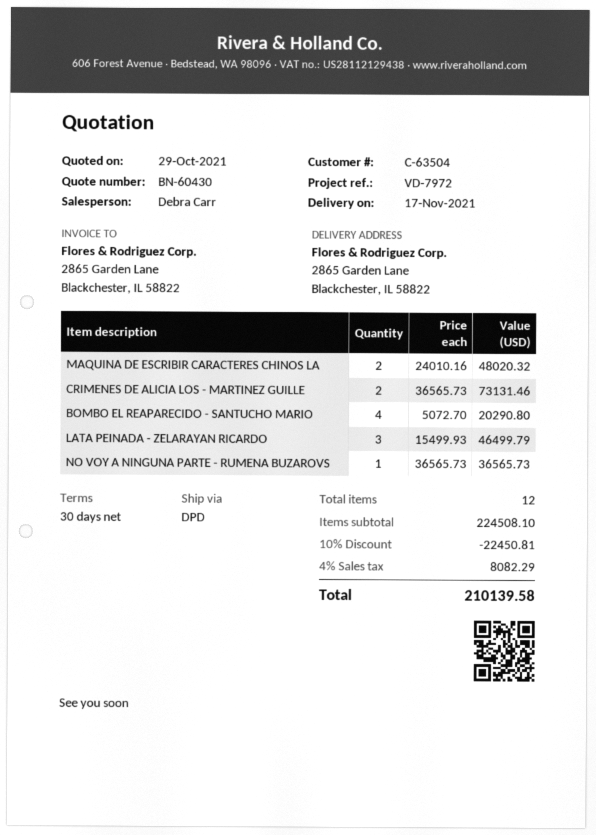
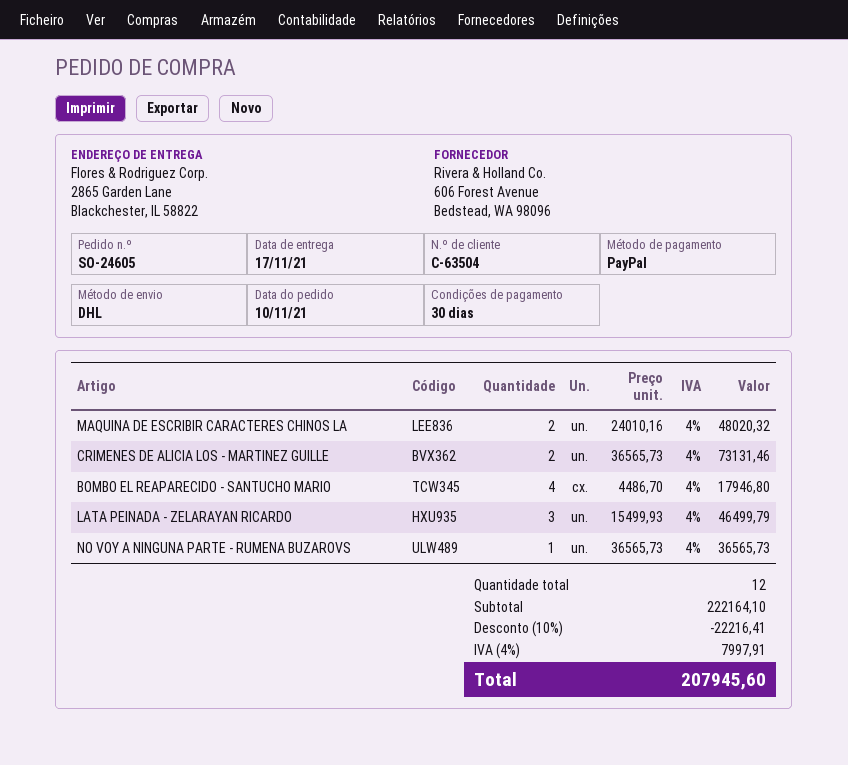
shipping method: DPD -> DHL
BOMBO EL REAPARECIDO - SANTUCHO MARIO: 4 x 5072.70 = 20290.80 -> 4 x 4486.70 = 17946.80
subtotal: 224508.10 -> 222164.10
discount: 10% = 22450.81 -> 10% = 22216.41
tax: 4% = 8082.29 -> 4% = 7997.91
total: 210139.58 -> 207945.60

